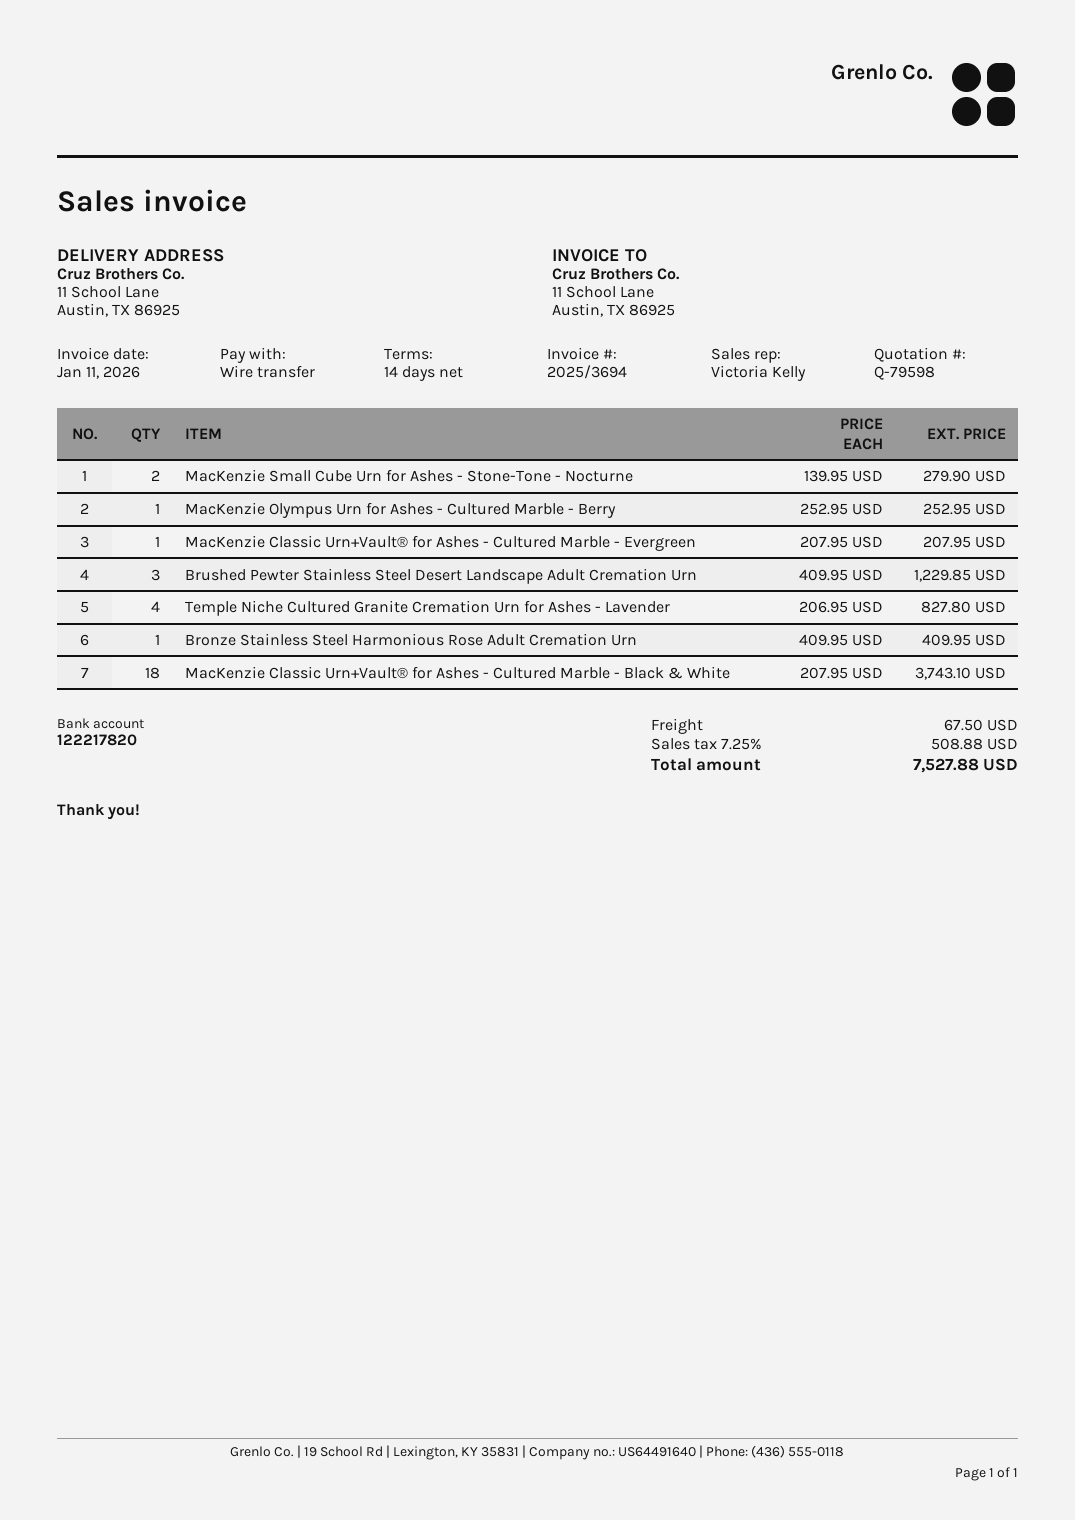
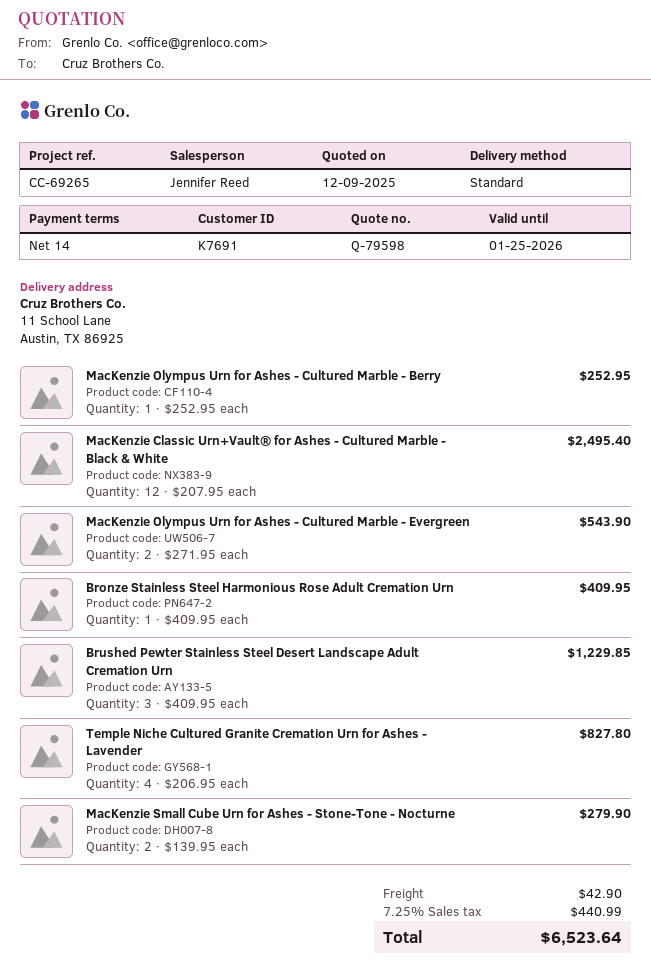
sales rep: Victoria Kelly -> Jennifer Reed
MacKenzie Classic Urn+Vault® for Ashes - Cultured Marble - Evergreen: 1 x 207.95 = 207.95 -> none
MacKenzie Classic Urn+Vault® for Ashes - Cultured Marble - Black & White: 18 x 207.95 = 3743.10 -> 12 x 207.95 = 2495.40
MacKenzie Olympus Urn for Ashes - Cultured Marble - Evergreen: none -> 2 x 271.95 = 543.90
shipping: 67.50 -> 42.90
tax: 7.25% = 508.88 -> 7.25% = 440.99
total: 7527.88 -> 6523.64

